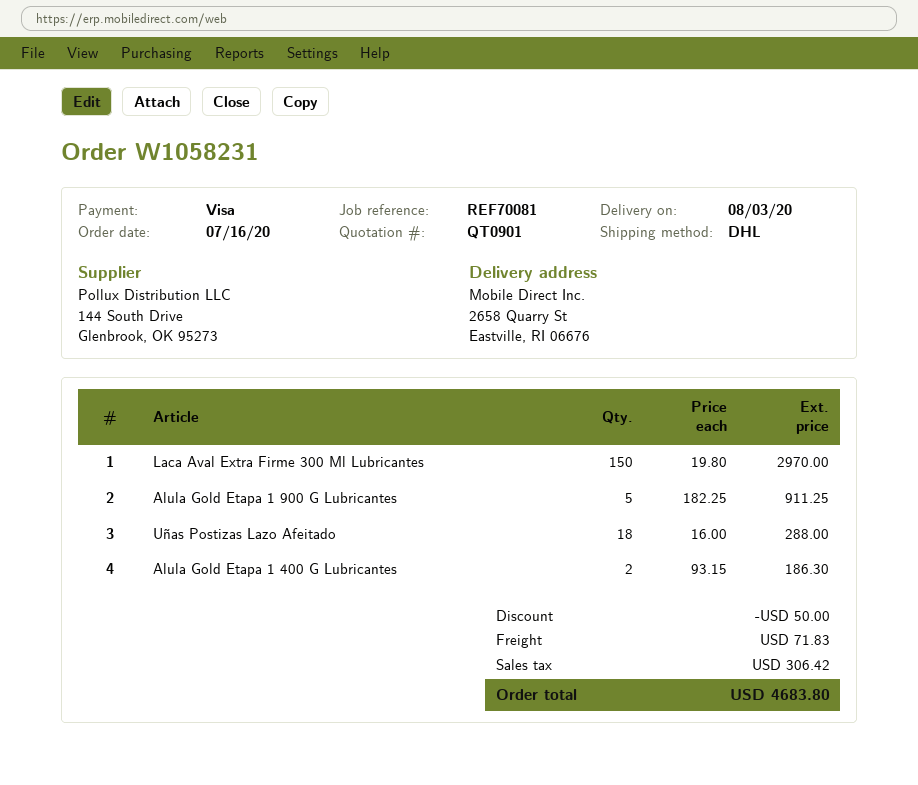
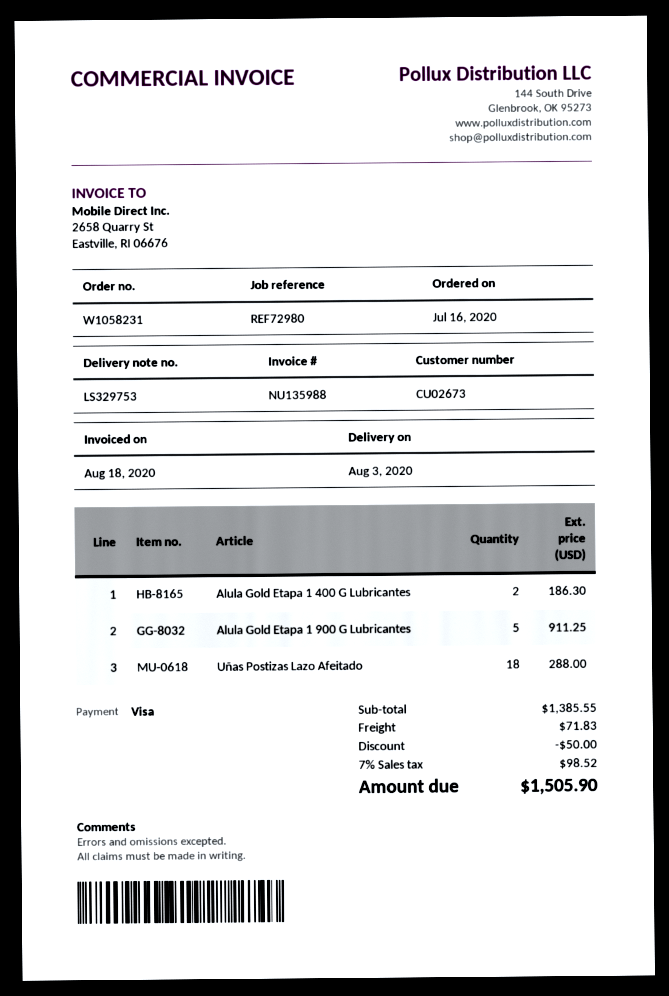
reference: REF70081 -> REF72980
Laca Aval Extra Firme 300 Ml Lubricantes: 150 for 2970.00 -> none
tax: 306.42 -> 98.52
total: 4683.80 -> 1505.90

